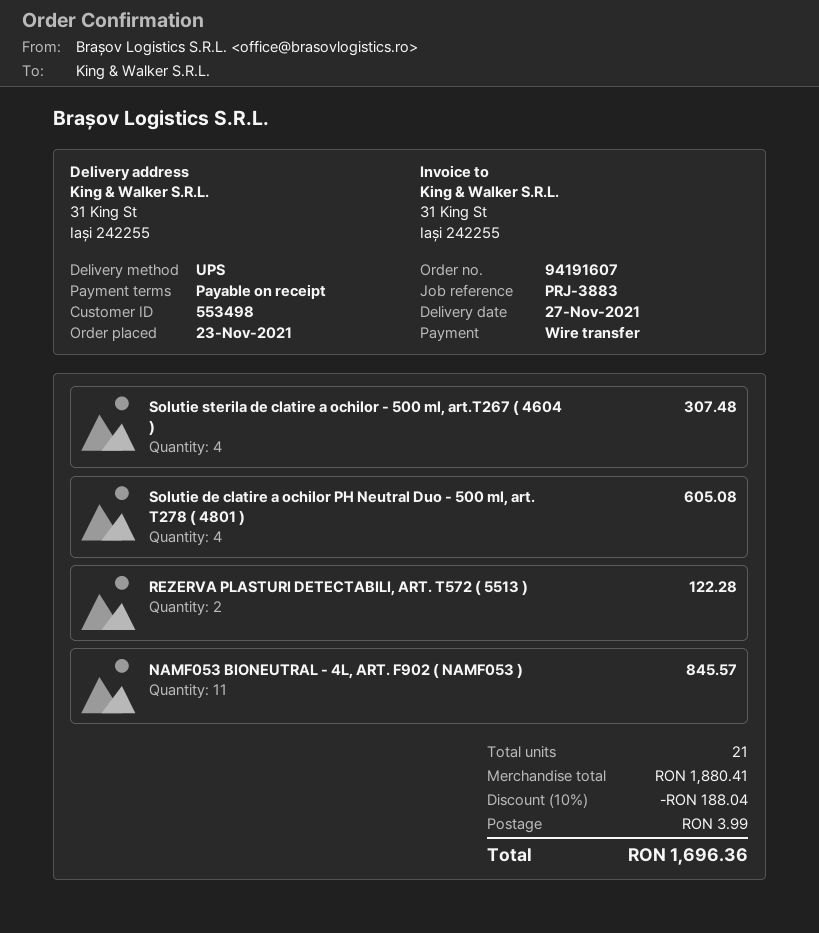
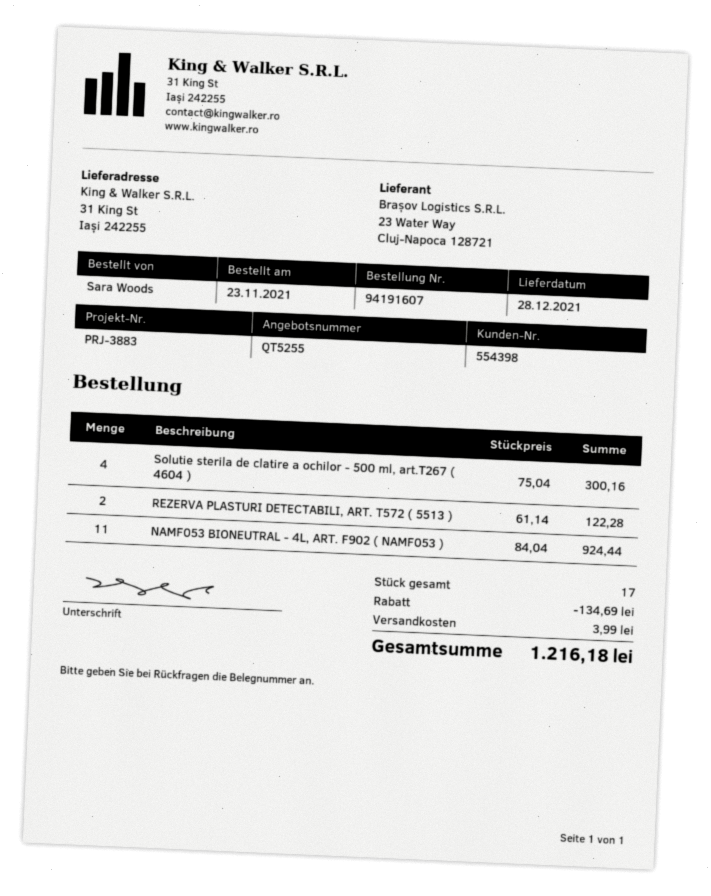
delivery date: 2021-11-27 -> 2021-12-28
customer number: 553498 -> 554398
Solutie sterila de clatire a ochilor - 500 ml, art.T267 ( 4604 ): 4 for 307.48 -> 4 for 300.16
Solutie de clatire a ochilor PH Neutral Duo - 500 ml, art. T278 ( 4801 ): 4 for 605.08 -> none
NAMF053 BIONEUTRAL - 4L, ART. F902 ( NAMF053 ): 11 for 845.57 -> 11 for 924.44
total quantity: 21 -> 17
discount: 188.04 -> 134.69
total: 1696.36 -> 1216.18

